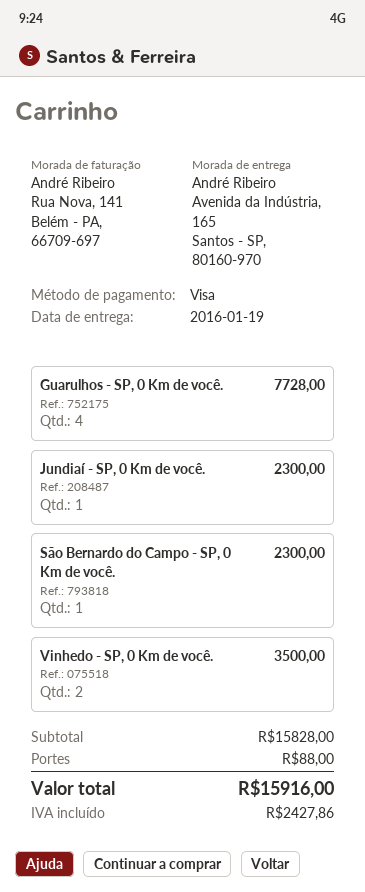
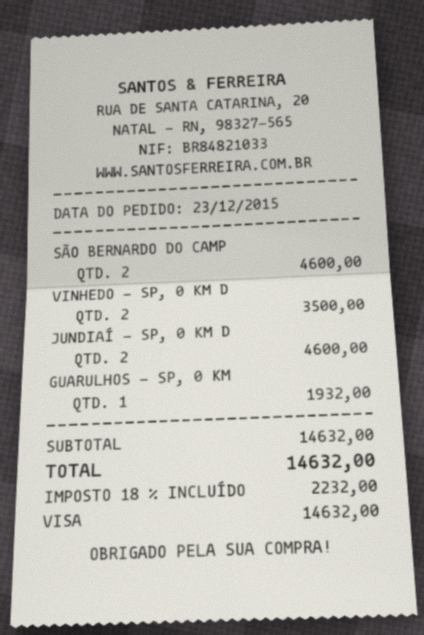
Guarulhos - SP, 0 Km de você.: 4 for 7728.00 -> 1 for 1932.00
Jundiaí - SP, 0 Km de você.: 1 for 2300.00 -> 2 for 4600.00
São Bernardo do Campo - SP, 0 Km de você.: 1 for 2300.00 -> 2 for 4600.00
subtotal: 15828.00 -> 14632.00
shipping: 88.00 -> none
tax: 2427.86 -> 2232.00
total: 15916.00 -> 14632.00

